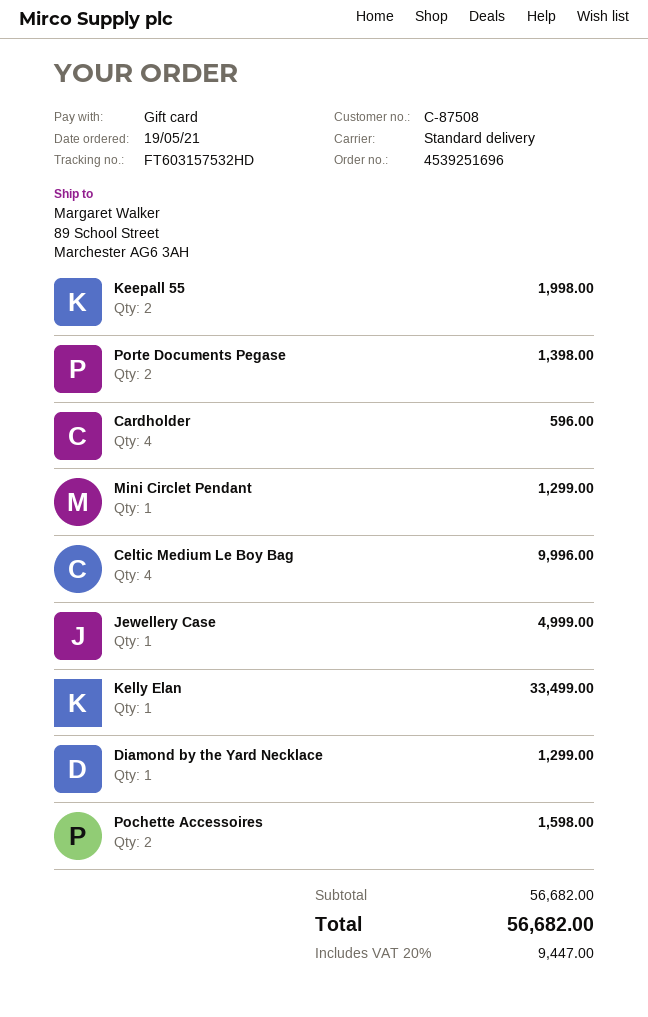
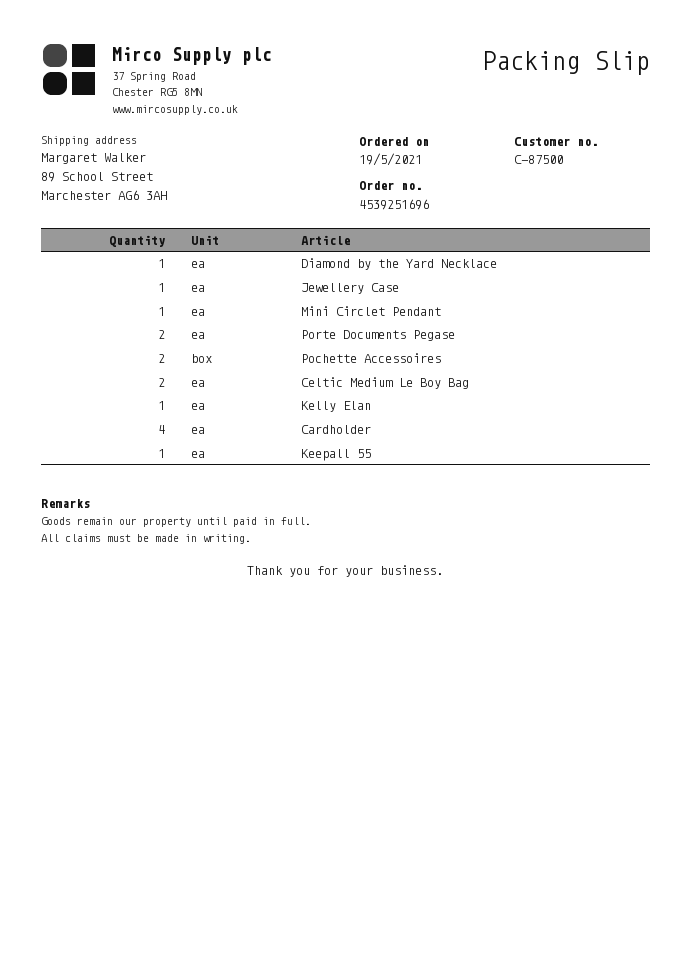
customer number: C-87508 -> C-87500
Keepall 55: 2 -> 1
Celtic Medium Le Boy Bag: 4 -> 2

